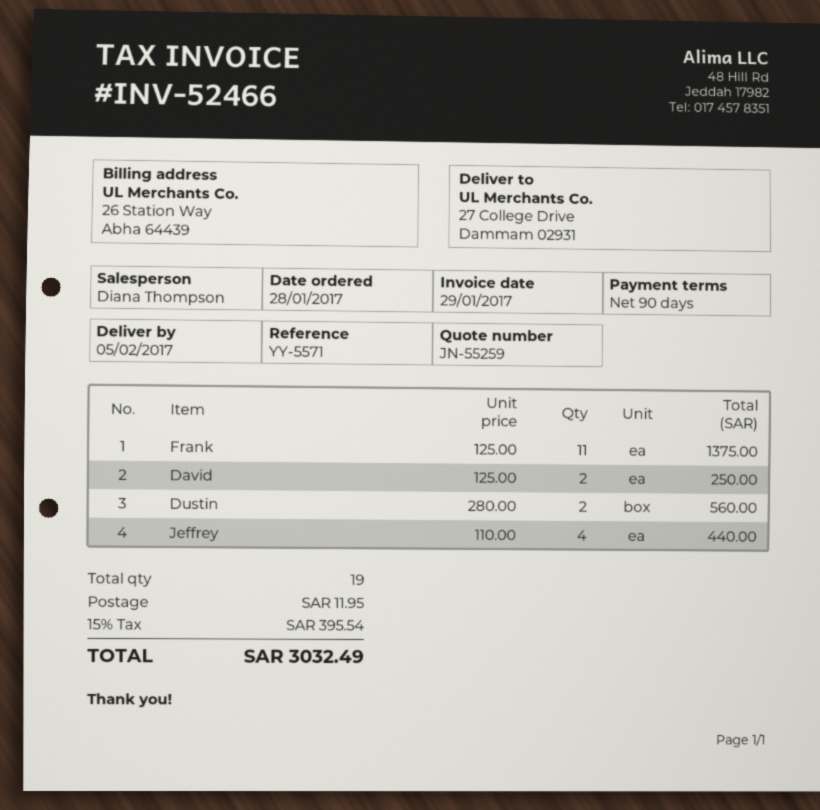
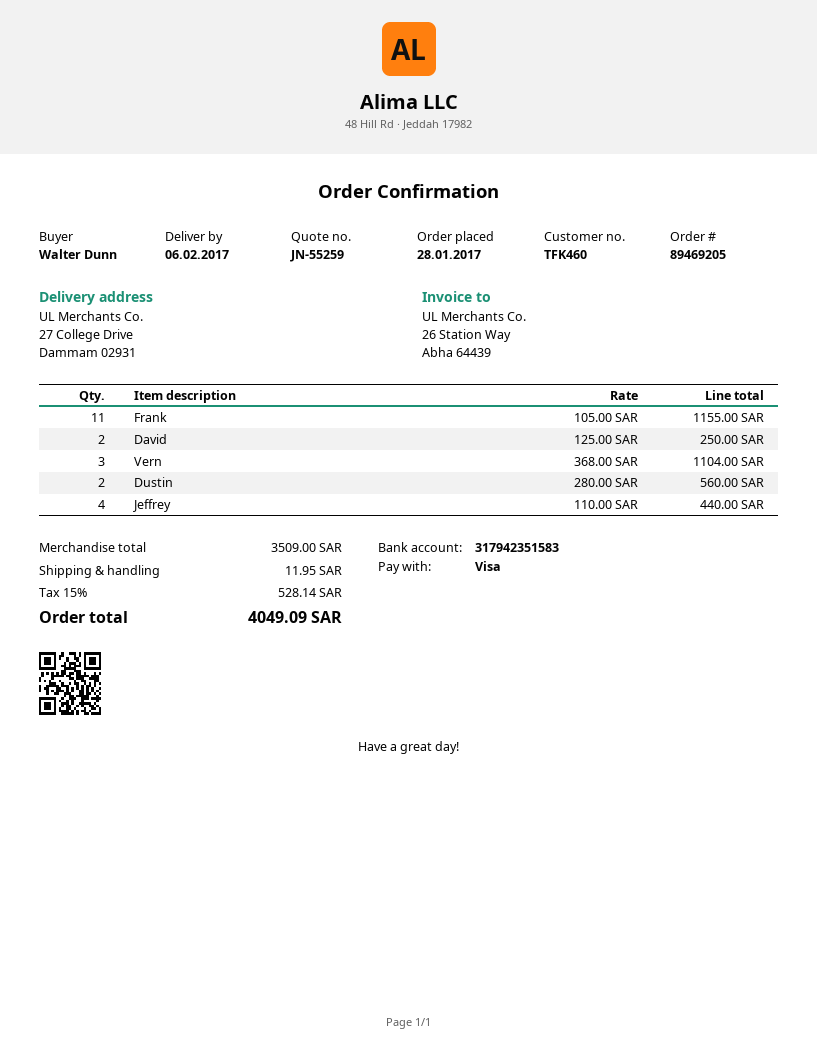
delivery date: 2017-02-05 -> 2017-02-06
Frank: 11 x 125.00 = 1375.00 -> 11 x 105.00 = 1155.00
Vern: none -> 3 x 368.00 = 1104.00
tax: 15% = 395.54 -> 15% = 528.14
total: 3032.49 -> 4049.09

